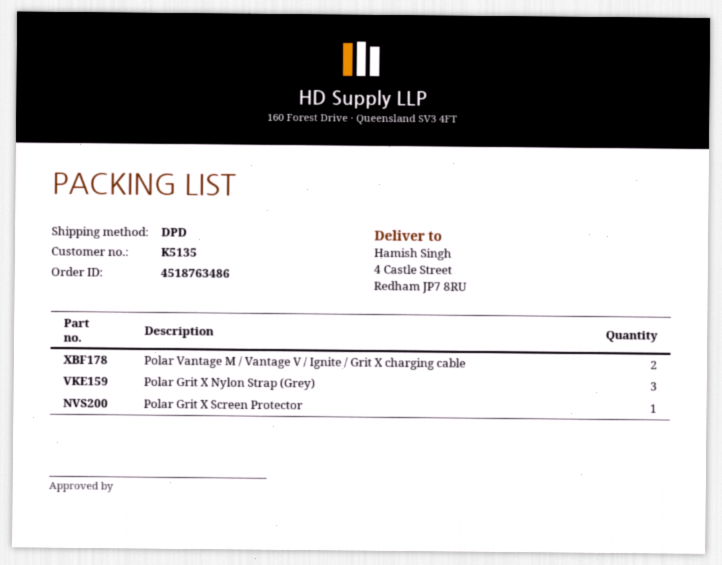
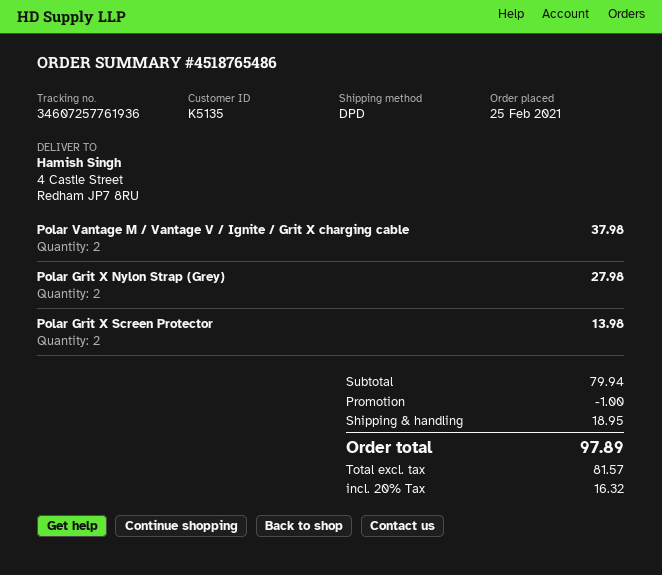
order number: 4518763486 -> 4518765486
Polar Grit X Nylon Strap (Grey): 3 -> 2
Polar Grit X Screen Protector: 1 -> 2

